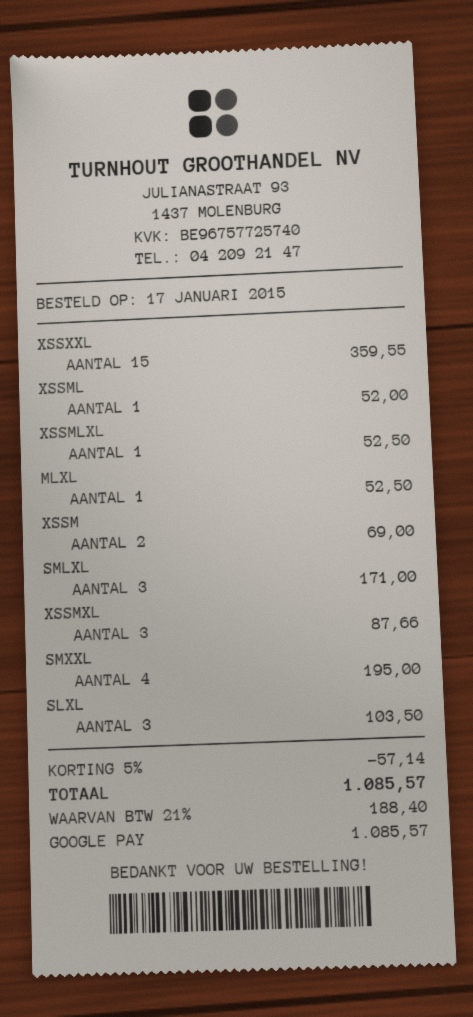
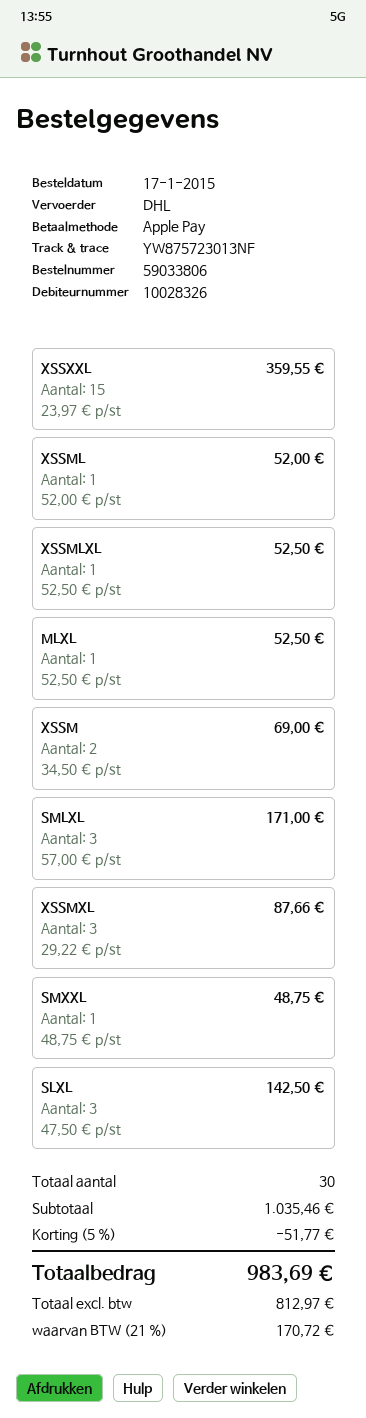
payment method: Google Pay -> Apple Pay
SMXXL: 4 for 195.00 -> 1 for 48.75
SLXL: 3 for 103.50 -> 3 for 142.50
discount: 5% = 57.14 -> 5% = 51.77
tax: 21% = 188.40 -> 21% = 170.72
total: 1085.57 -> 983.69

